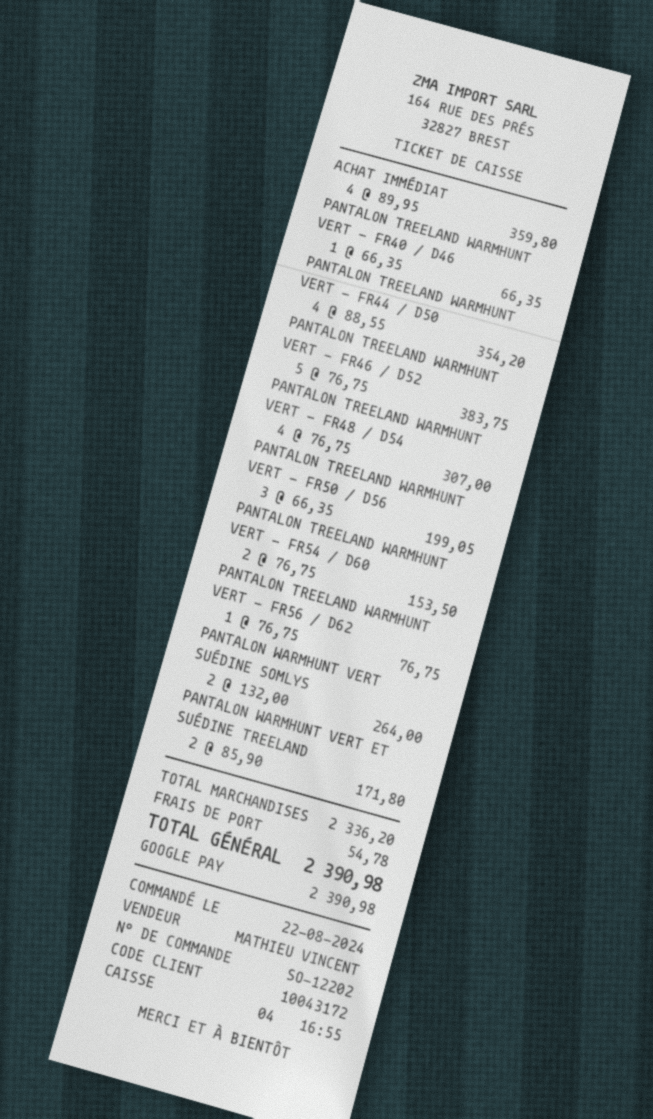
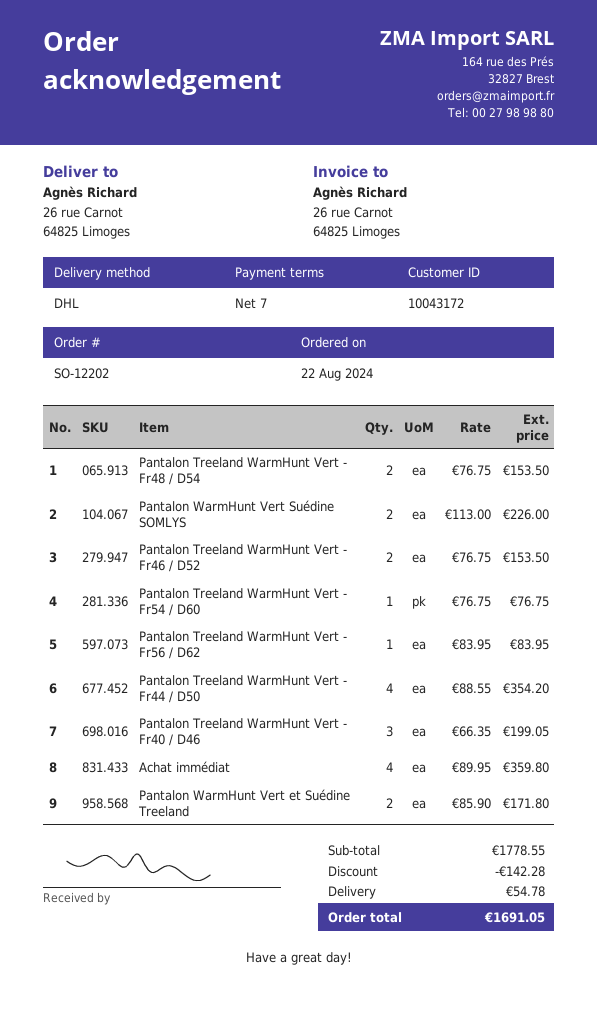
PANTALON TREELAND WARMHUNT VERT - FR40 / D46: 1 x 66.35 = 66.35 -> 3 x 66.35 = 199.05
PANTALON TREELAND WARMHUNT VERT - FR46 / D52: 5 x 76.75 = 383.75 -> 2 x 76.75 = 153.50
PANTALON TREELAND WARMHUNT VERT - FR48 / D54: 4 x 76.75 = 307.00 -> 2 x 76.75 = 153.50
PANTALON TREELAND WARMHUNT VERT - FR50 / D56: 3 x 66.35 = 199.05 -> none
PANTALON TREELAND WARMHUNT VERT - FR54 / D60: 2 x 76.75 = 153.50 -> 1 x 76.75 = 76.75
PANTALON TREELAND WARMHUNT VERT - FR56 / D62: 1 x 76.75 = 76.75 -> 1 x 83.95 = 83.95
PANTALON WARMHUNT VERT SUÉDINE SOMLYS: 2 x 132.00 = 264.00 -> 2 x 113.00 = 226.00
subtotal: 2336.20 -> 1778.55
discount: none -> 142.28
total: 2390.98 -> 1691.05

